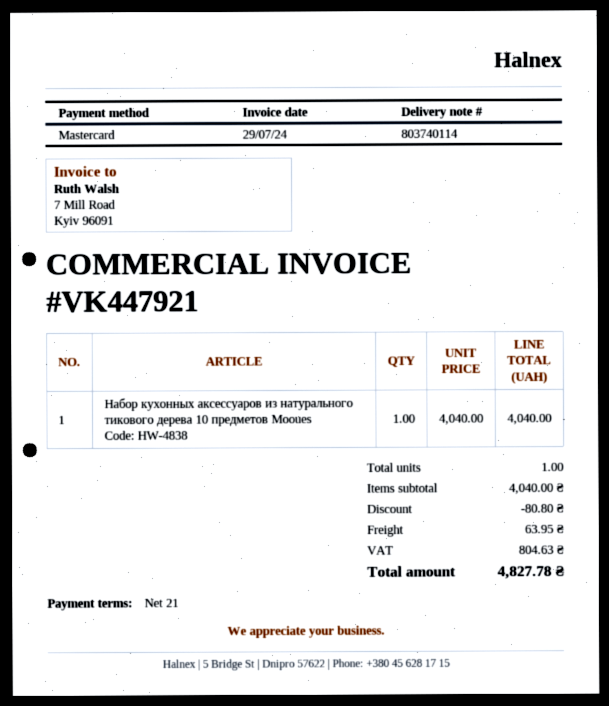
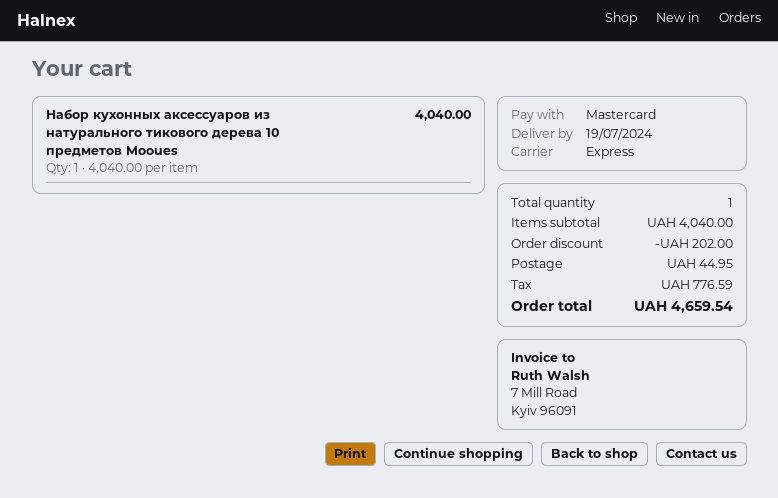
discount: 80.80 -> 202.00
shipping: 63.95 -> 44.95
tax: 804.63 -> 776.59
total: 4827.78 -> 4659.54

